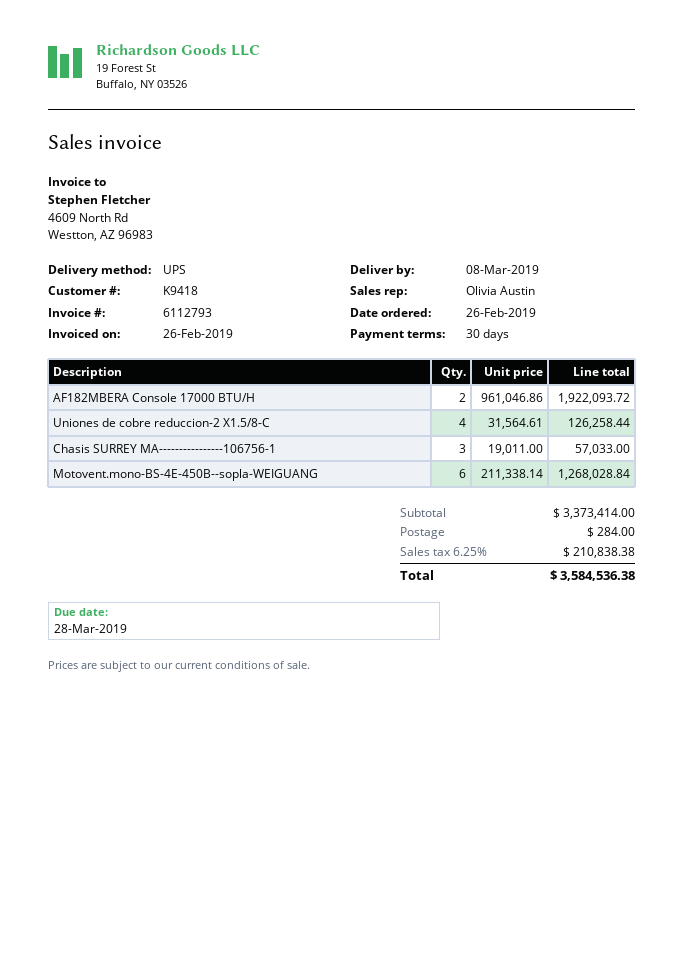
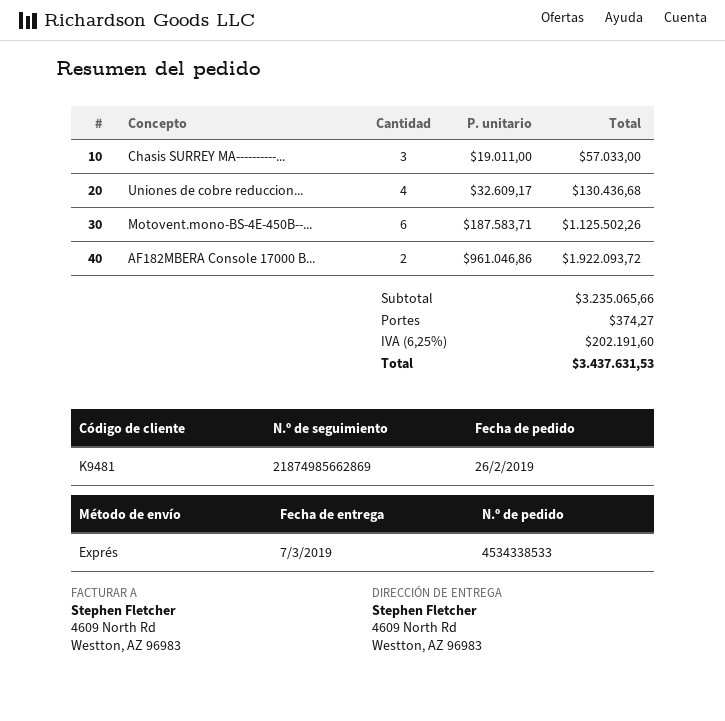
delivery date: 2019-03-08 -> 2019-03-07
customer number: K9418 -> K9481
shipping method: UPS -> express
Uniones de cobre reduccion-2 X1.5/8-C: 4 x 31564.61 = 126258.44 -> 4 x 32609.17 = 130436.68
Motovent.mono-BS-4E-450B--sopla-WEIGUANG: 6 x 211338.14 = 1268028.84 -> 6 x 187583.71 = 1125502.26
subtotal: 3373414.00 -> 3235065.66
shipping: 284.00 -> 374.27
tax: 6.25% = 210838.38 -> 6.25% = 202191.60
total: 3584536.38 -> 3437631.53

